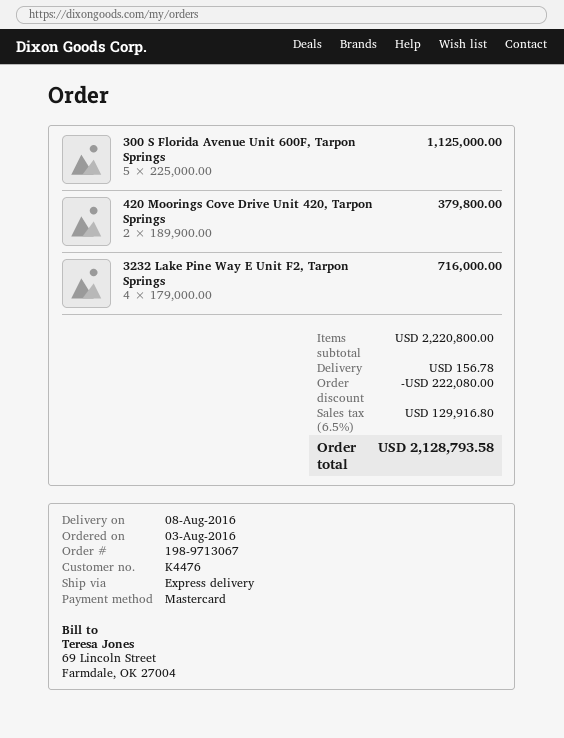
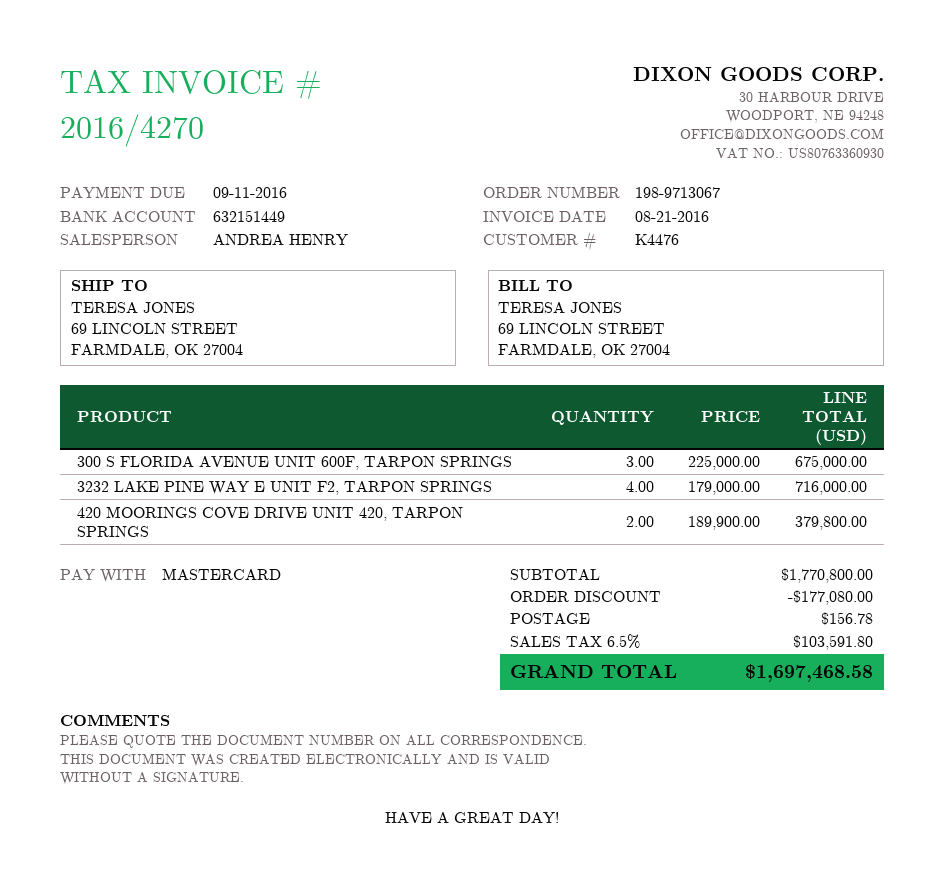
300 S Florida Avenue Unit 600F, Tarpon Springs: 5 x 225000.00 = 1125000.00 -> 3 x 225000.00 = 675000.00
subtotal: 2220800.00 -> 1770800.00
discount: 222080.00 -> 177080.00
tax: 6.5% = 129916.80 -> 6.5% = 103591.80
total: 2128793.58 -> 1697468.58

